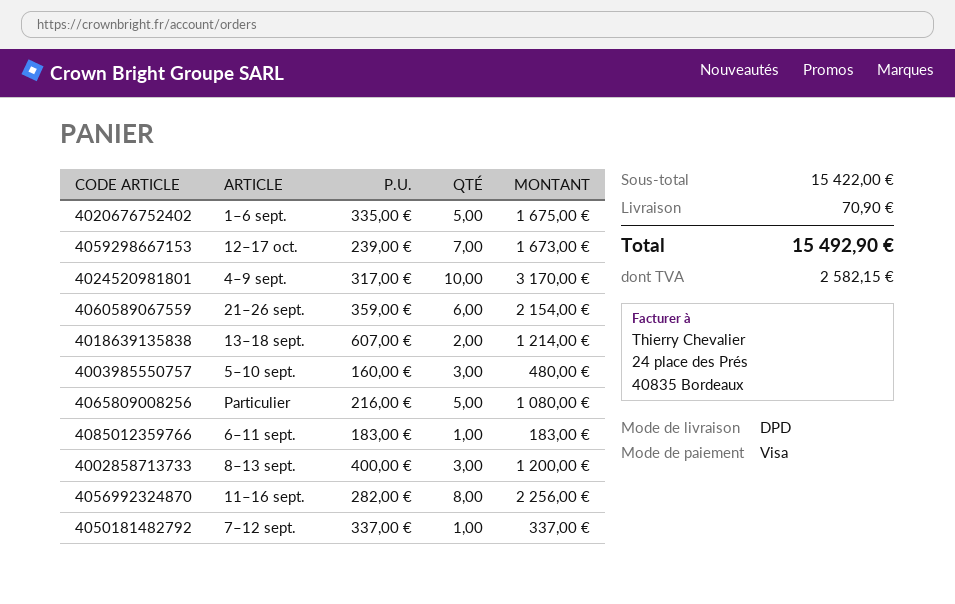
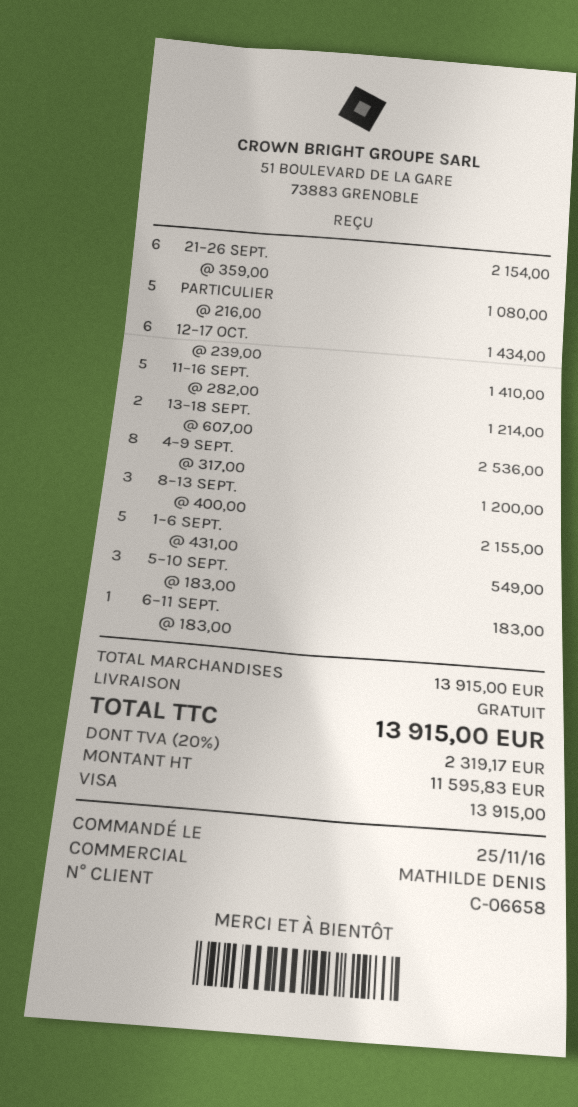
1–6 sept.: 5 x 335.00 = 1675.00 -> 5 x 431.00 = 2155.00
12–17 oct.: 7 x 239.00 = 1673.00 -> 6 x 239.00 = 1434.00
4–9 sept.: 10 x 317.00 = 3170.00 -> 8 x 317.00 = 2536.00
5–10 sept.: 3 x 160.00 = 480.00 -> 3 x 183.00 = 549.00
11–16 sept.: 8 x 282.00 = 2256.00 -> 5 x 282.00 = 1410.00
7–12 sept.: 1 x 337.00 = 337.00 -> none
subtotal: 15422.00 -> 13915.00
shipping: 70.90 -> 0.00
tax: 2582.15 -> 2319.17
total: 15492.90 -> 13915.00

